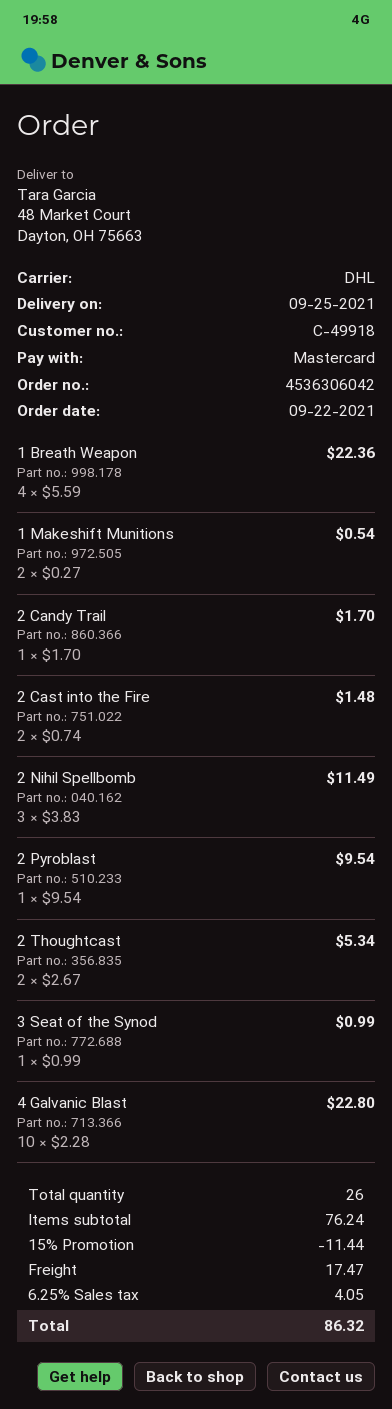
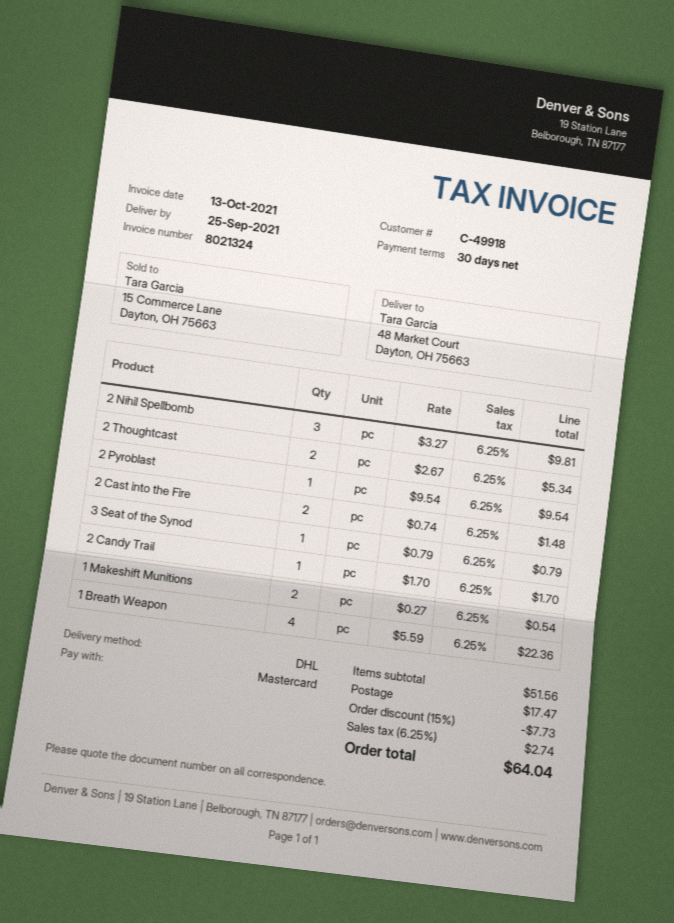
2 Nihil Spellbomb: 3 x 3.83 = 11.49 -> 3 x 3.27 = 9.81
3 Seat of the Synod: 1 x 0.99 = 0.99 -> 1 x 0.79 = 0.79
4 Galvanic Blast: 10 x 2.28 = 22.80 -> none
subtotal: 76.24 -> 51.56
discount: 15% = 11.44 -> 15% = 7.73
tax: 6.25% = 4.05 -> 6.25% = 2.74
total: 86.32 -> 64.04

